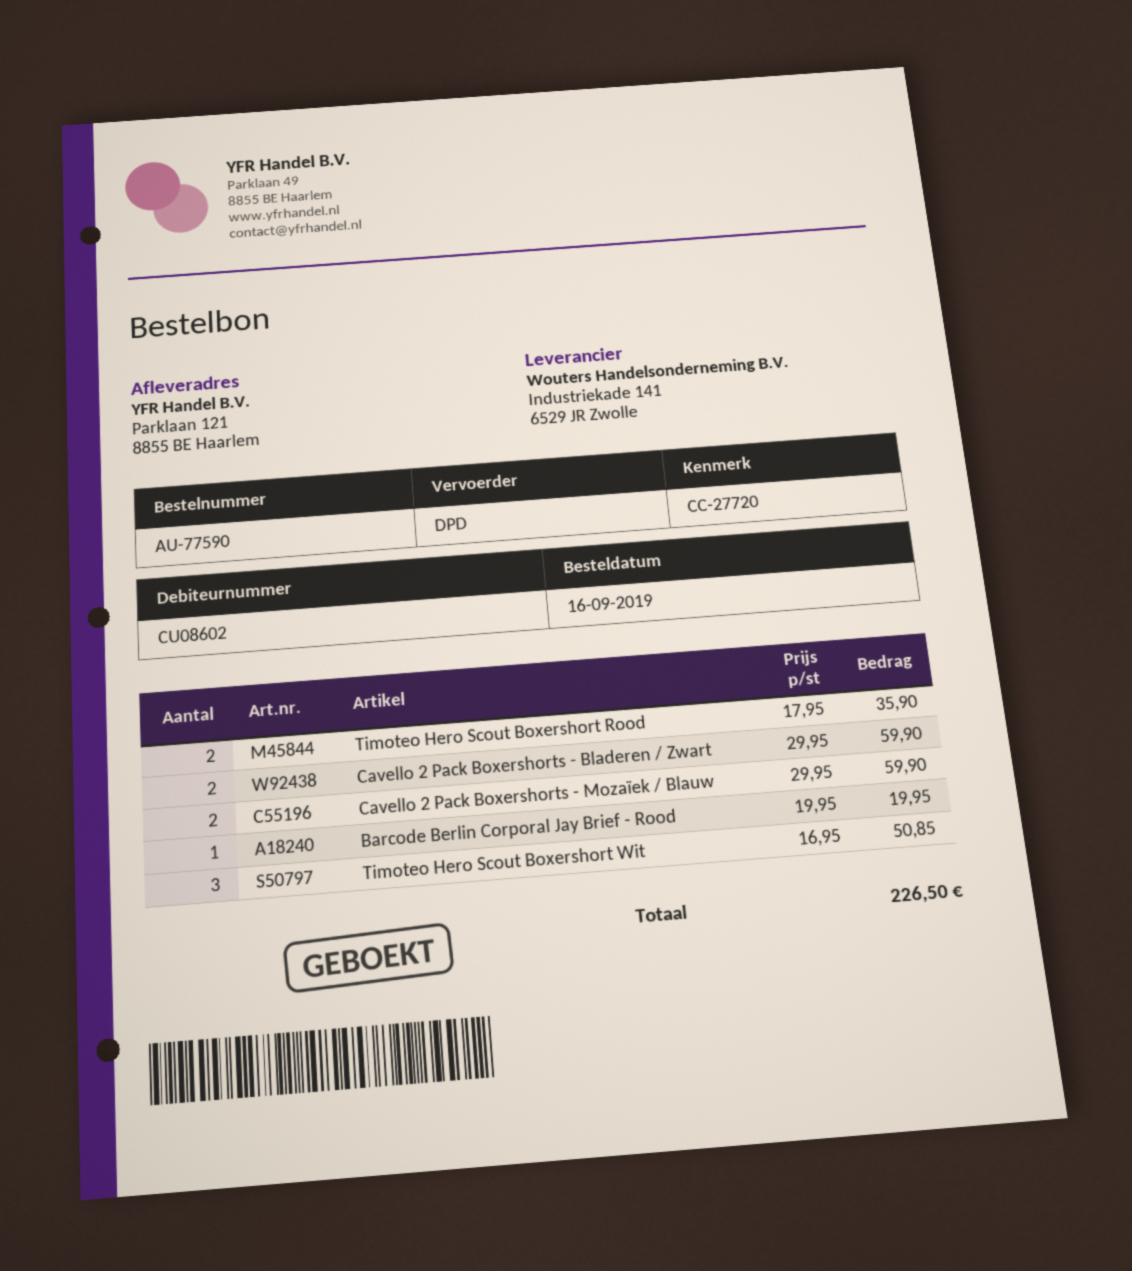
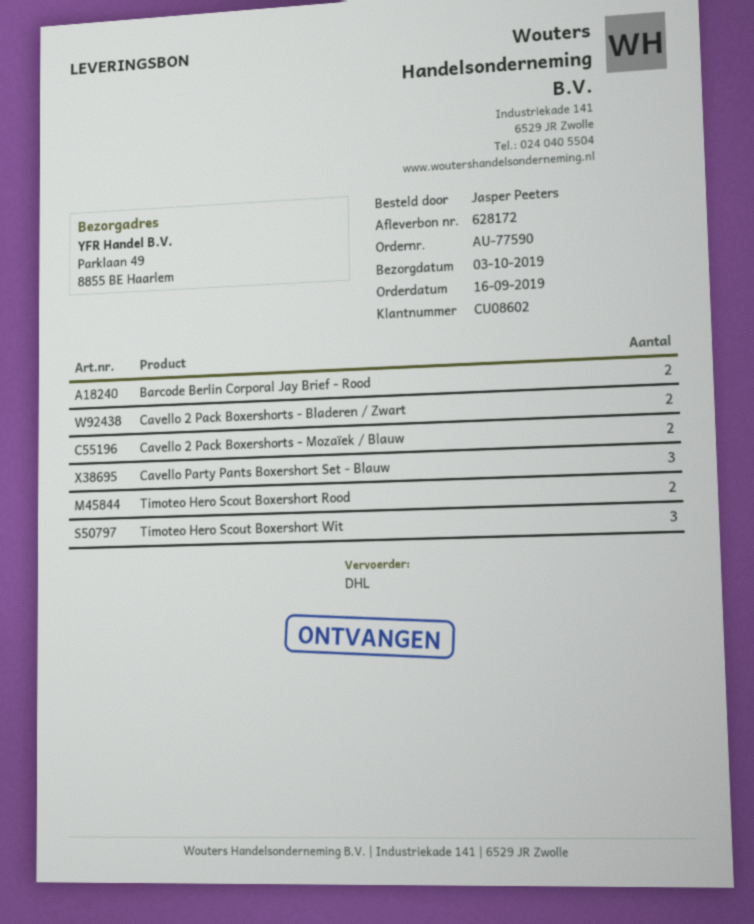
shipping method: DPD -> DHL
ship to: Parklaan 121, 8855 BE Haarlem -> Parklaan 49, 8855 BE Haarlem
Barcode Berlin Corporal Jay Brief - Rood: 1 -> 2
Cavello Party Pants Boxershort Set - Blauw: none -> 3

